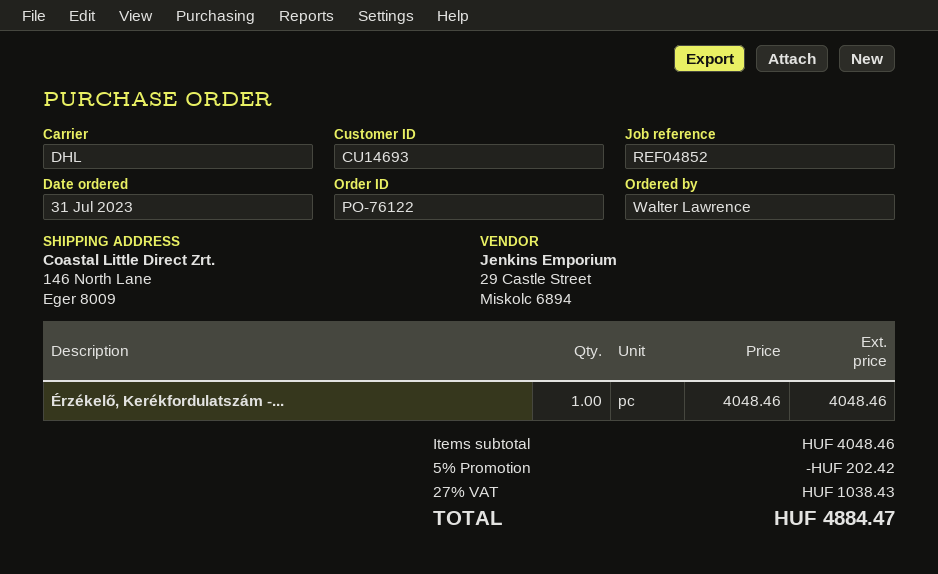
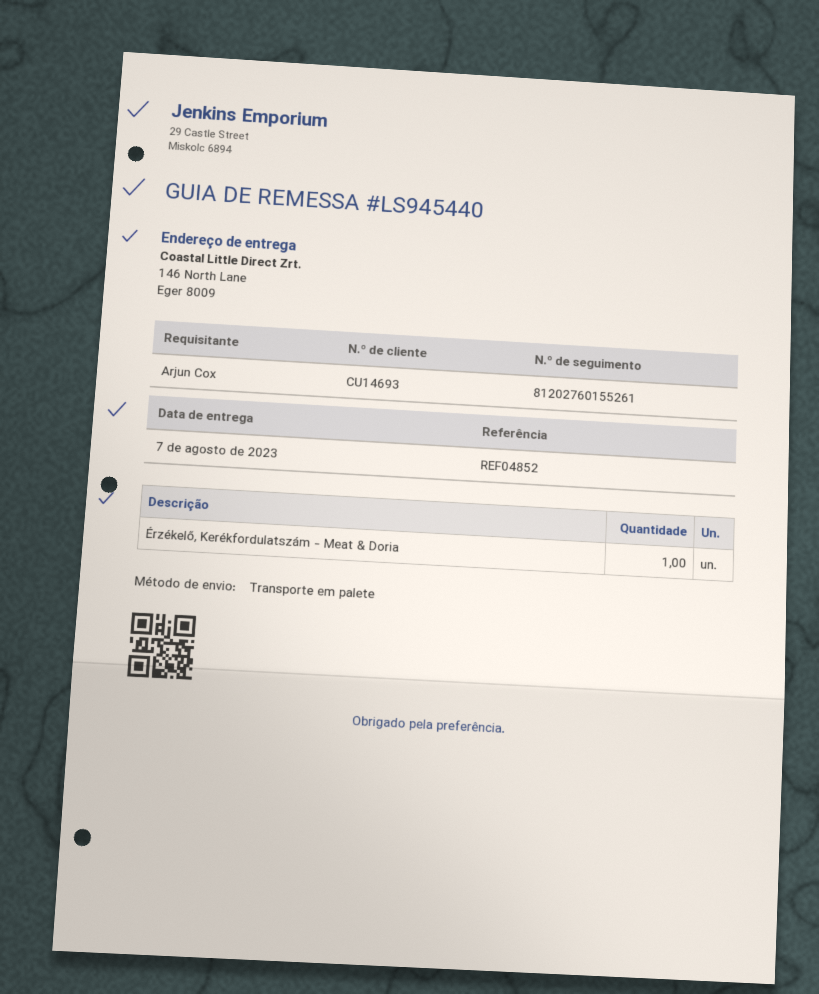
ordered by: Walter Lawrence -> Arjun Cox
shipping method: DHL -> pallet freight

